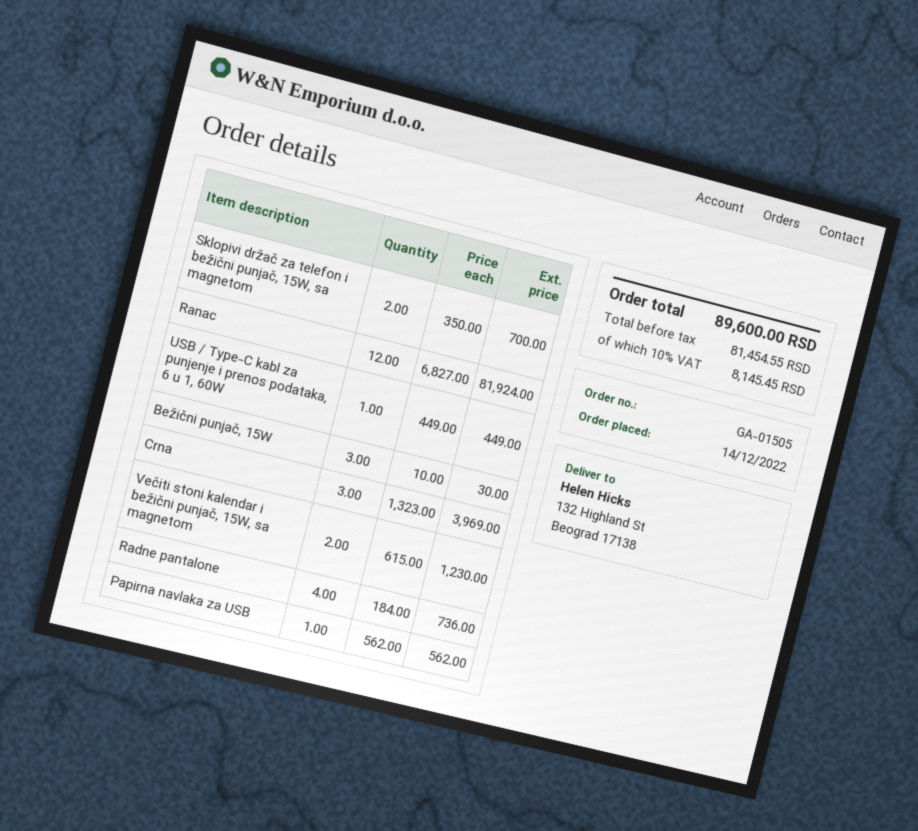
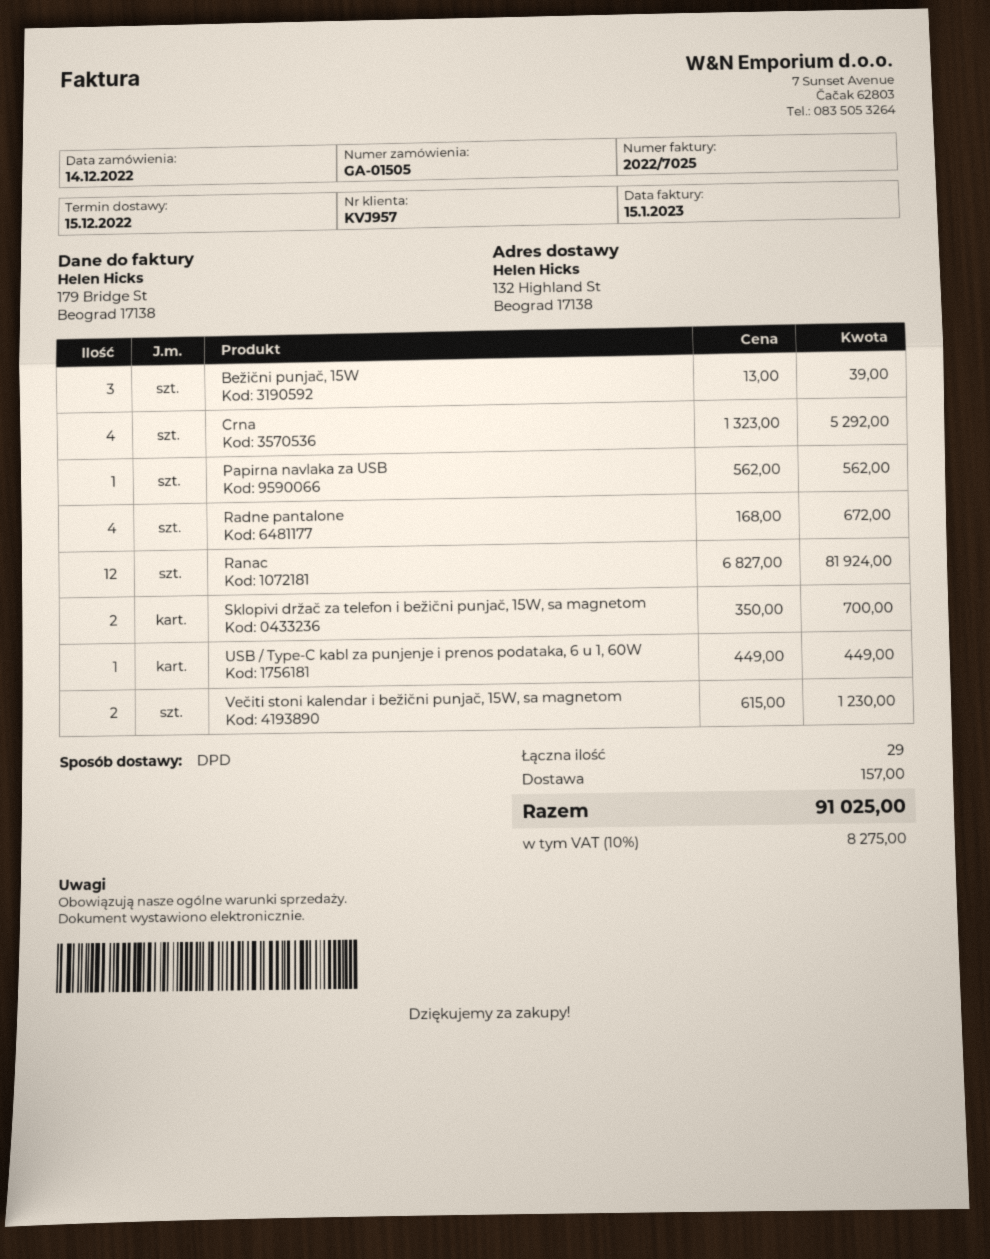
Bežični punjač, 15W: 3 x 10.00 = 30.00 -> 3 x 13.00 = 39.00
Crna: 3 x 1323.00 = 3969.00 -> 4 x 1323.00 = 5292.00
Radne pantalone: 4 x 184.00 = 736.00 -> 4 x 168.00 = 672.00
shipping: none -> 157.00
tax: 10% = 8145.45 -> 10% = 8275.00
total: 89600.00 -> 91025.00

